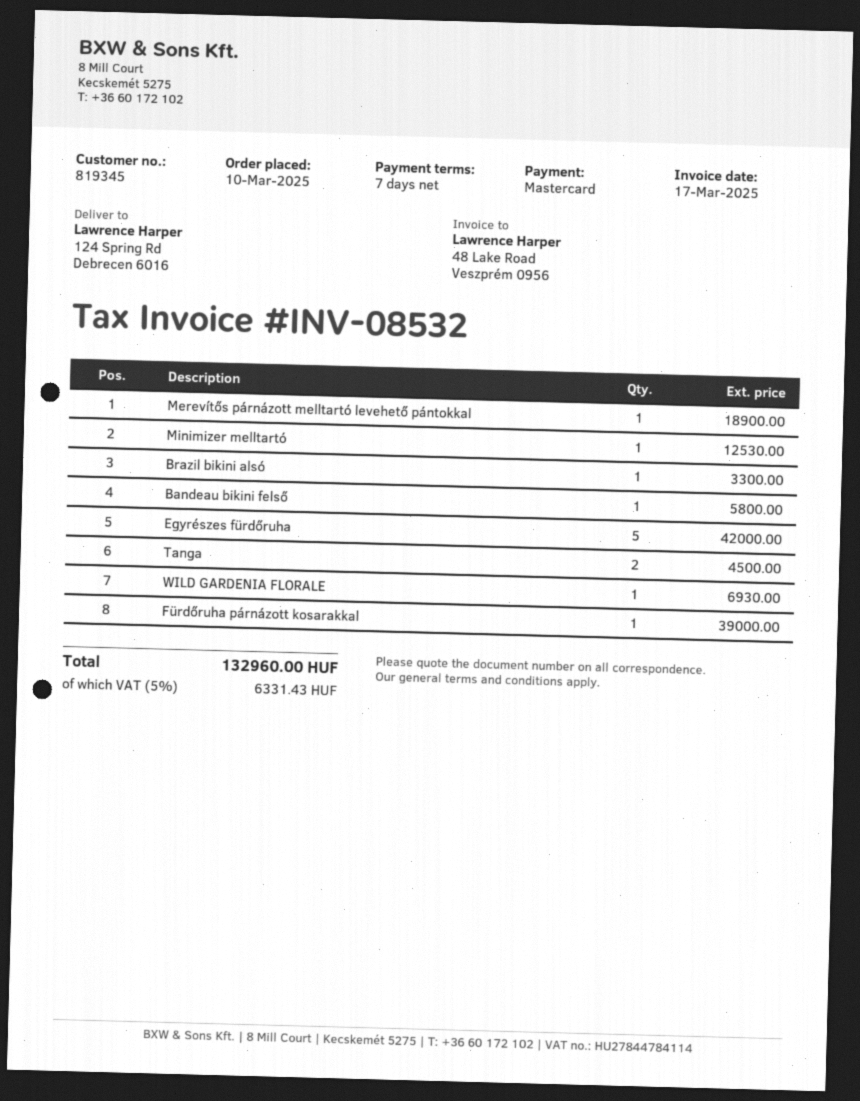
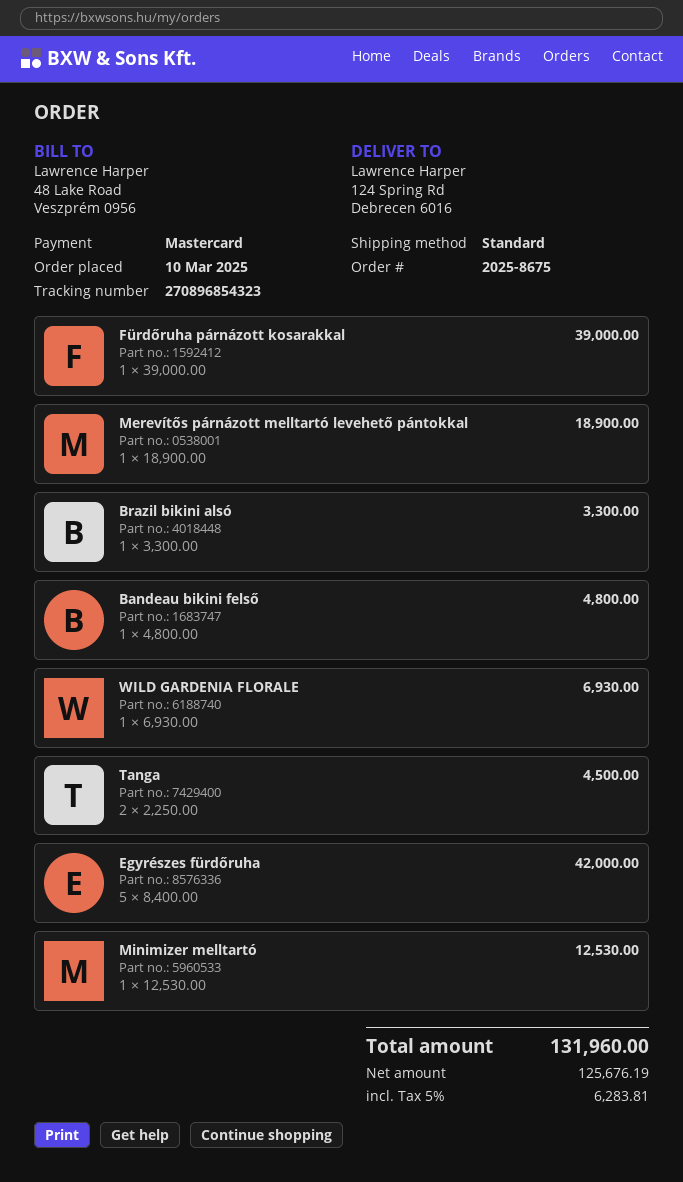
Bandeau bikini felső: 1 for 5800.00 -> 1 for 4800.00
tax: 5% = 6331.43 -> 5% = 6283.81
total: 132960.00 -> 131960.00

